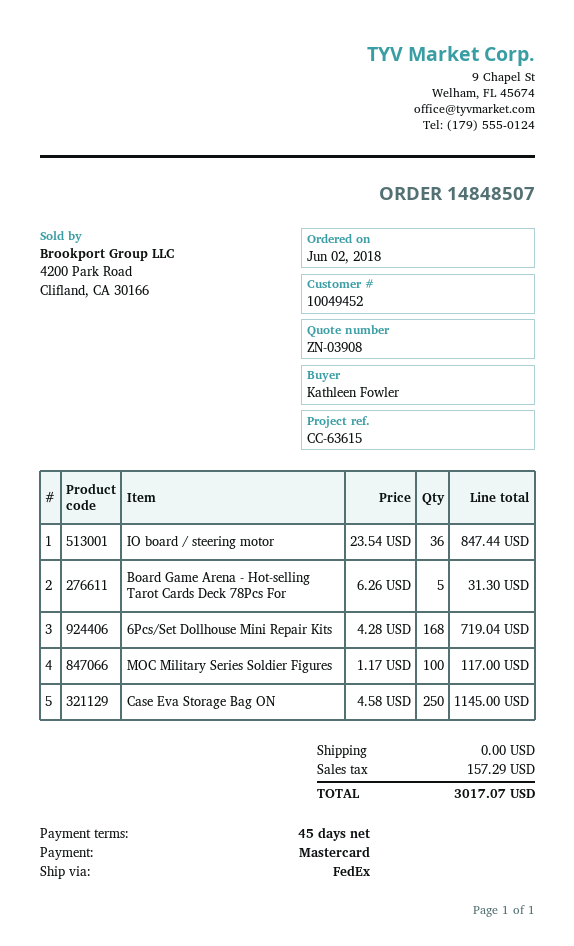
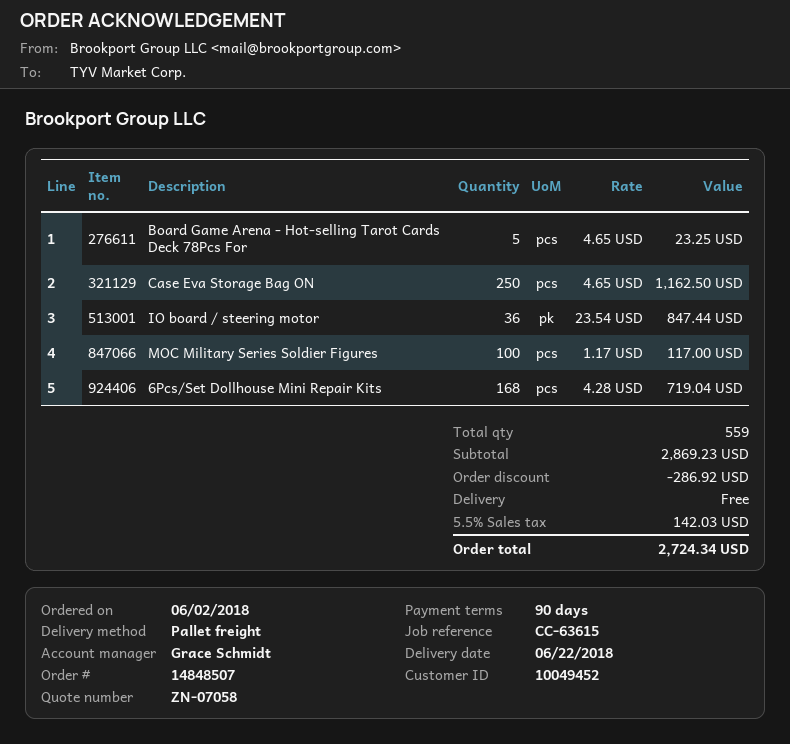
quote number: ZN-03908 -> ZN-07058
payment terms: 45 days -> 90 days
shipping method: FedEx -> pallet freight
Board Game Arena - Hot-selling Tarot Cards Deck 78Pcs For: 5 x 6.26 = 31.30 -> 5 x 4.65 = 23.25
Case Eva Storage Bag ON: 250 x 4.58 = 1145.00 -> 250 x 4.65 = 1162.50
discount: none -> 286.92
tax: 157.29 -> 142.03
total: 3017.07 -> 2724.34

